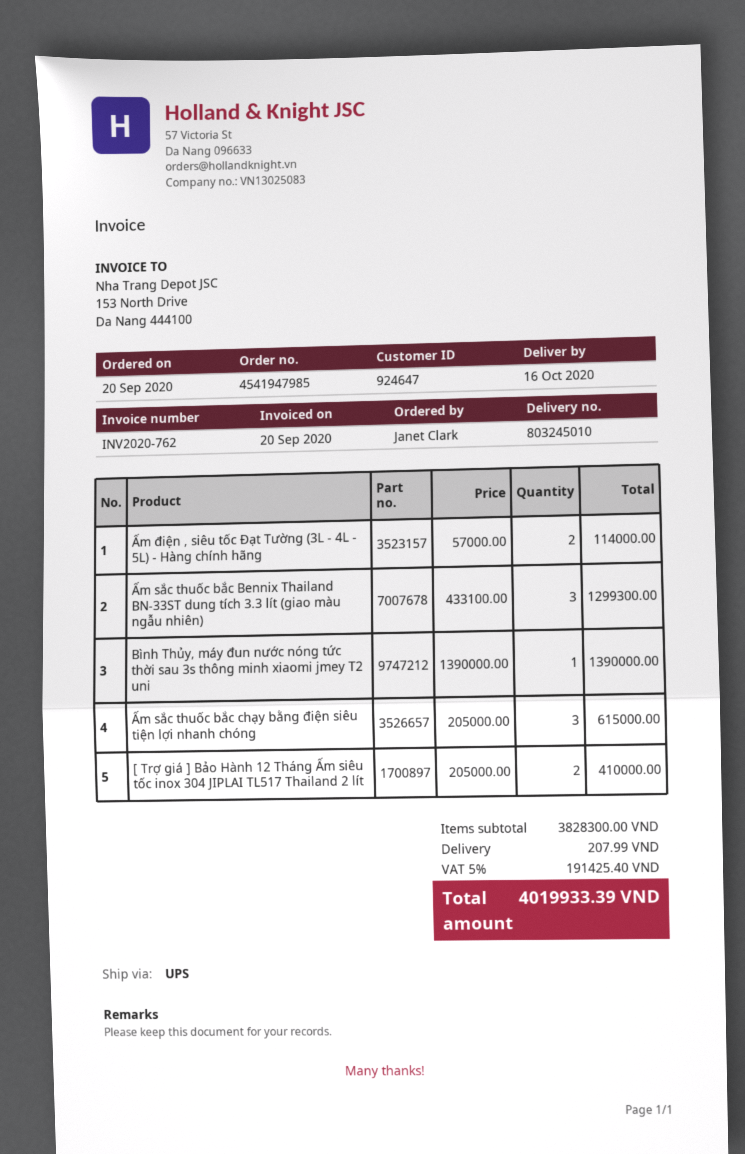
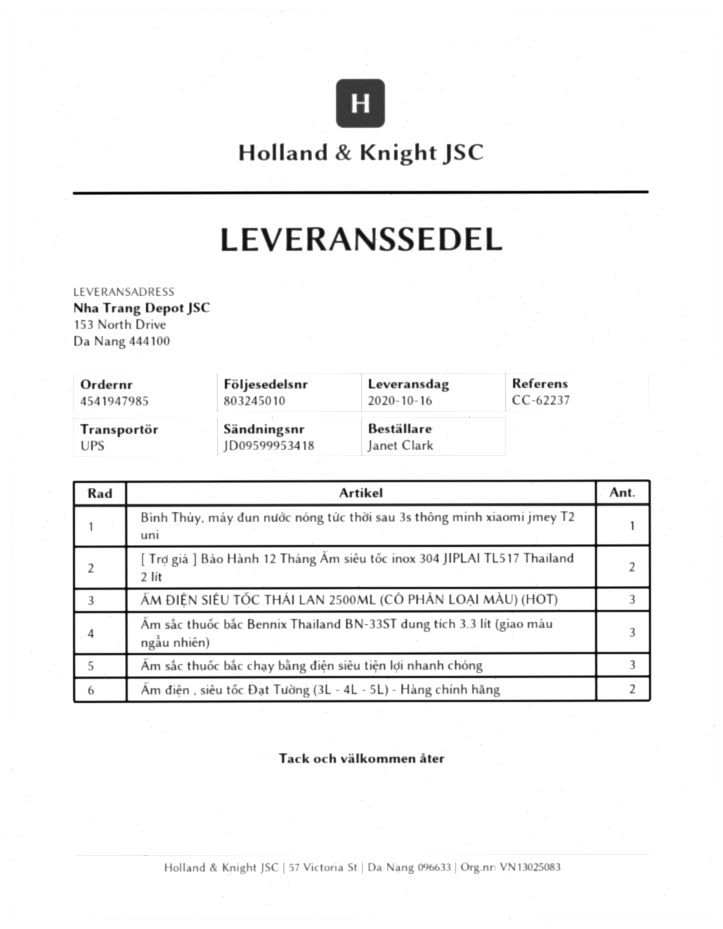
ẤM ĐIỆN SIÊU TỐC THÁI LAN 2500ML (CÓ PHÂN LOẠI MÀU) (HOT): none -> 3

